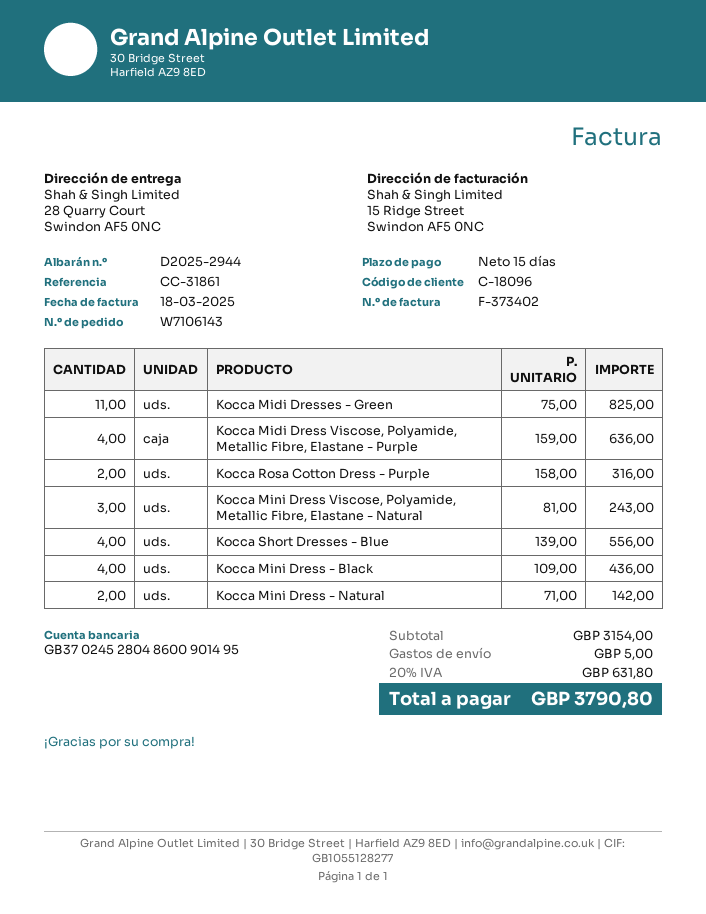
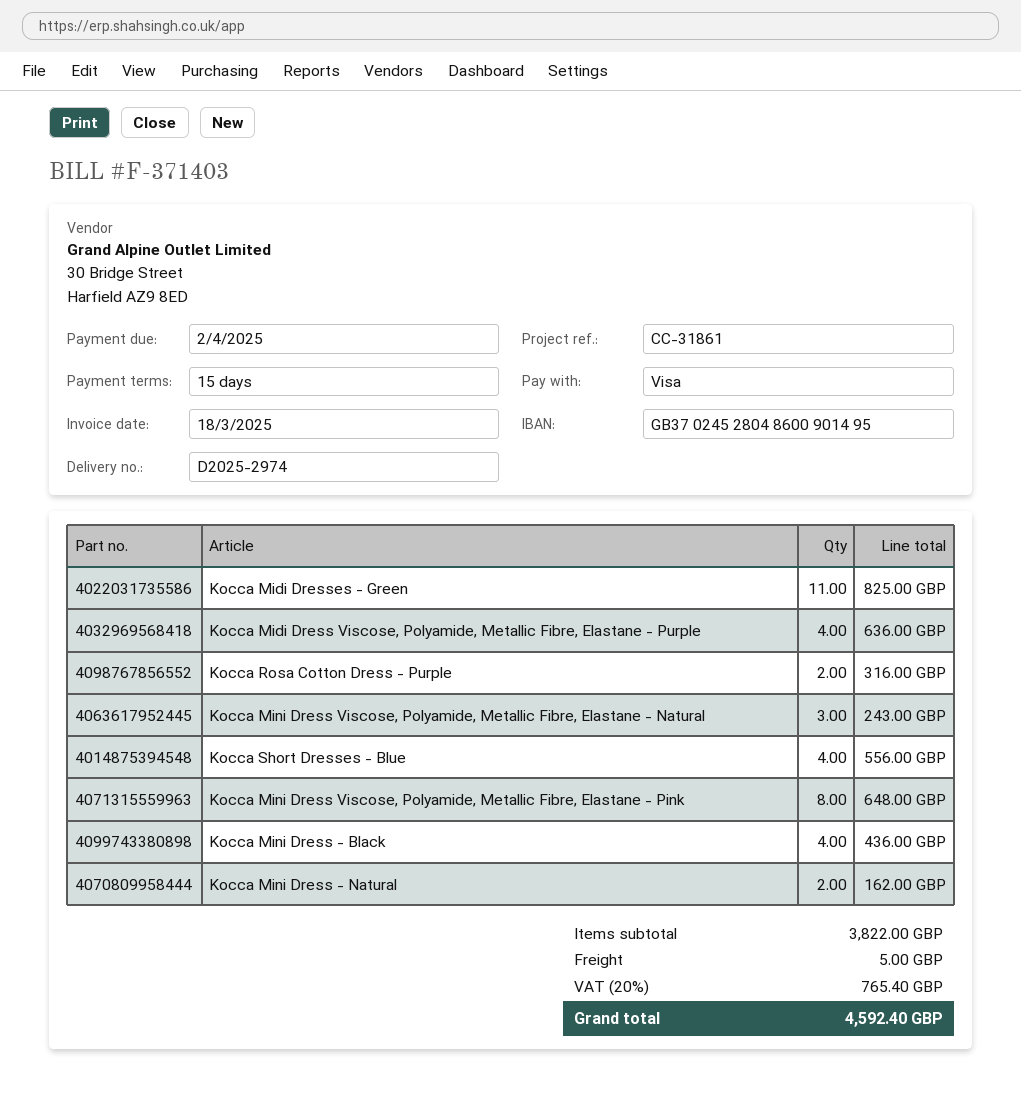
delivery note number: D2025-2944 -> D2025-2974
invoice number: F-373402 -> F-371403
Kocca Mini Dress - Natural: 2 for 142.00 -> 2 for 162.00
Kocca Mini Dress Viscose, Polyamide, Metallic Fibre, Elastane - Pink: none -> 8 for 648.00
subtotal: 3154.00 -> 3822.00
tax: 20% = 631.80 -> 20% = 765.40
total: 3790.80 -> 4592.40

